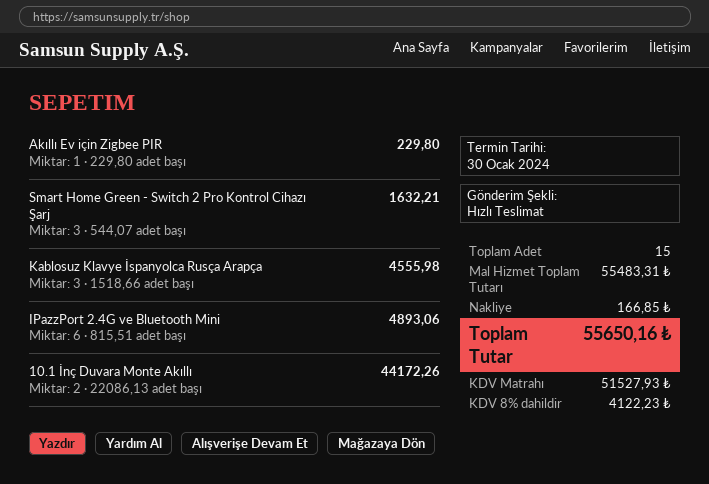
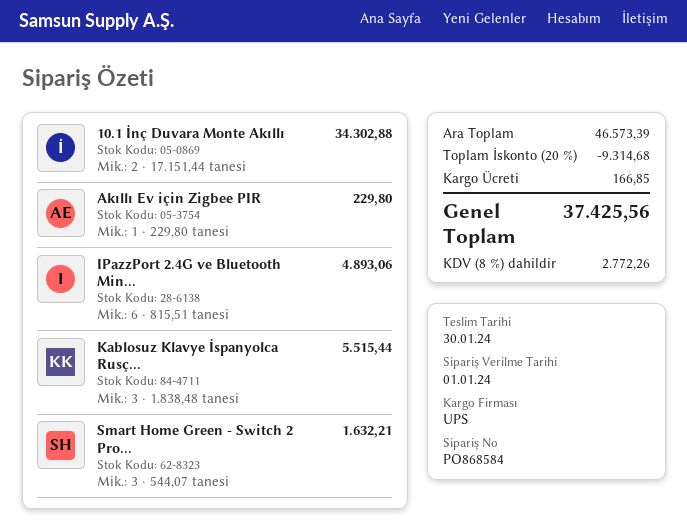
shipping method: express -> UPS
Kablosuz Klavye İspanyolca Rusça Arapça: 3 x 1518.66 = 4555.98 -> 3 x 1838.48 = 5515.44
10.1 İnç Duvara Monte Akıllı: 2 x 22086.13 = 44172.26 -> 2 x 17151.44 = 34302.88
subtotal: 55483.31 -> 46573.39
discount: none -> 20% = 9314.68
tax: 8% = 4122.23 -> 8% = 2772.26
total: 55650.16 -> 37425.56

